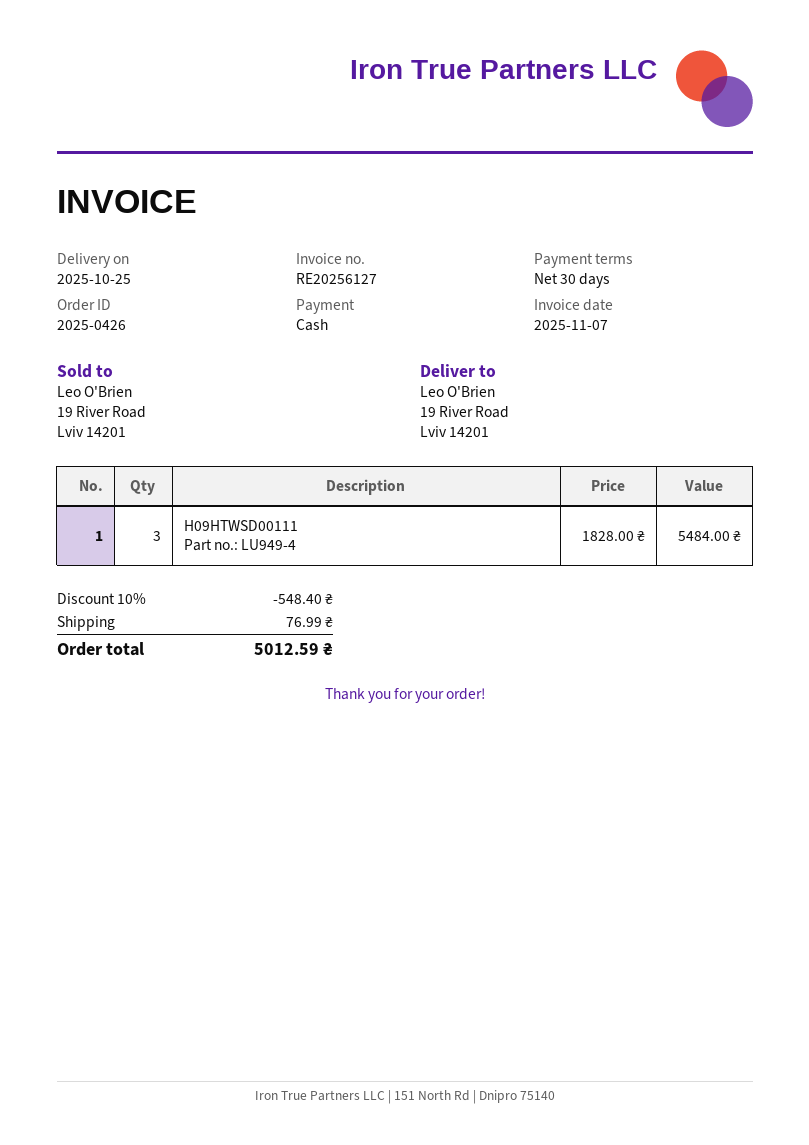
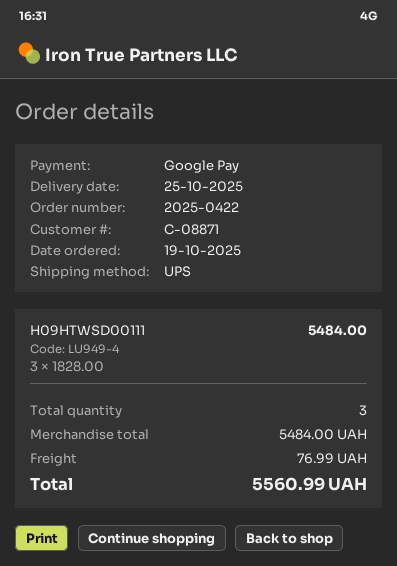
order number: 2025-0426 -> 2025-0422
payment method: cash -> Google Pay
discount: 10% = 548.40 -> none
total: 5012.59 -> 5560.99

